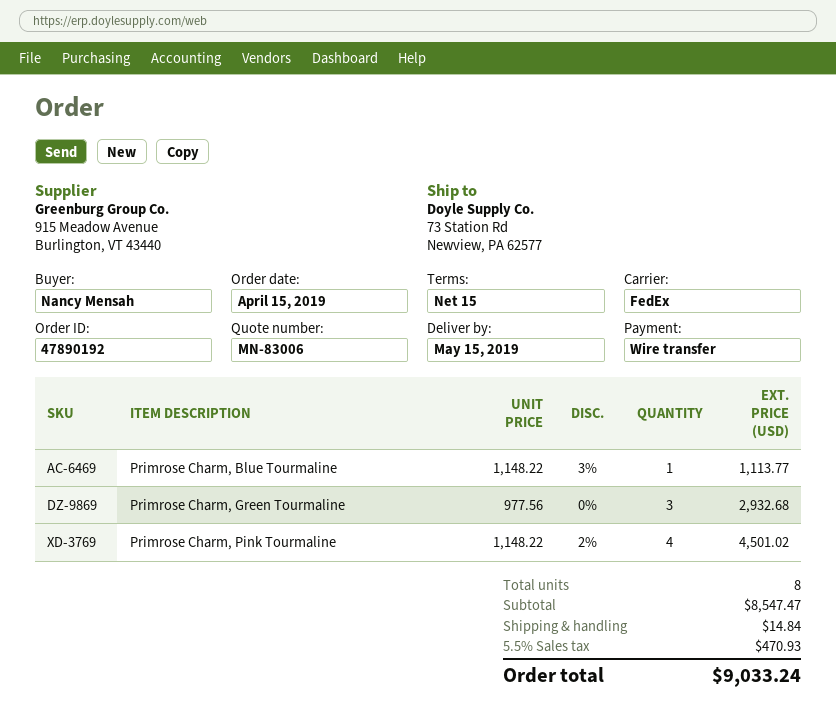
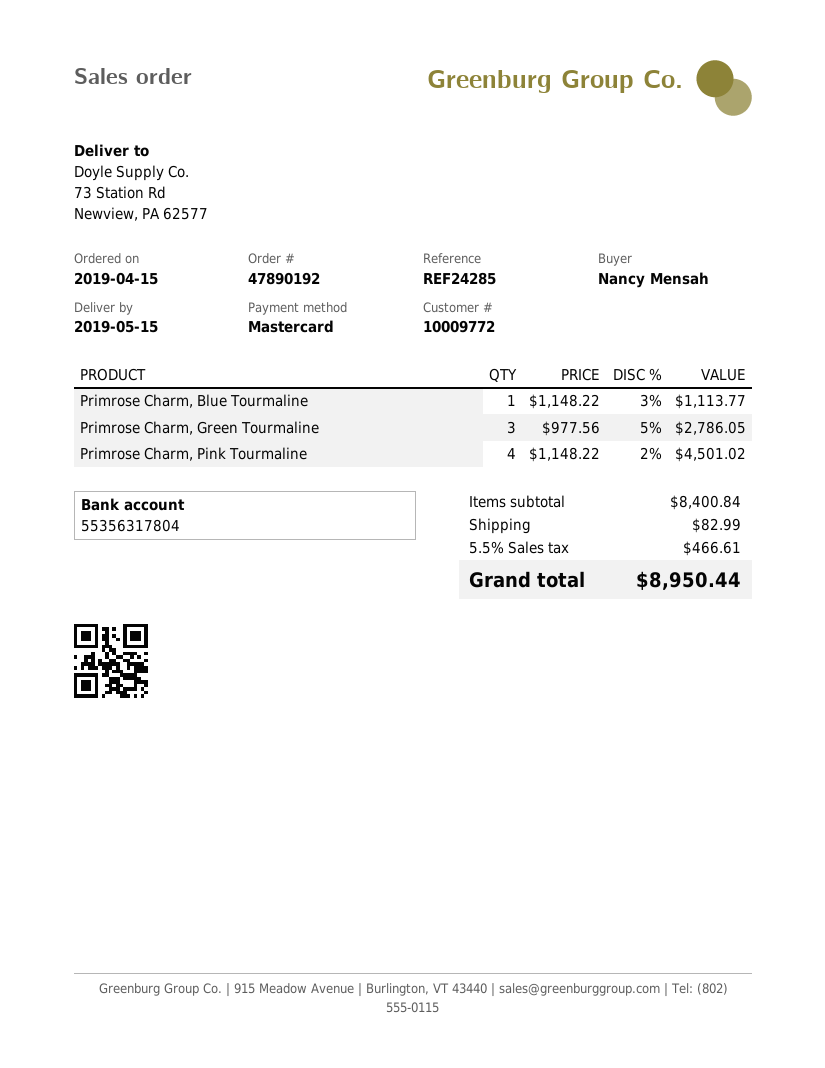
payment method: bank transfer -> Mastercard
Primrose Charm, Green Tourmaline: 3 x 977.56 = 2932.68 -> 3 x 977.56 - 5% = 2786.05
subtotal: 8547.47 -> 8400.84
shipping: 14.84 -> 82.99
tax: 5.5% = 470.93 -> 5.5% = 466.61
total: 9033.24 -> 8950.44

